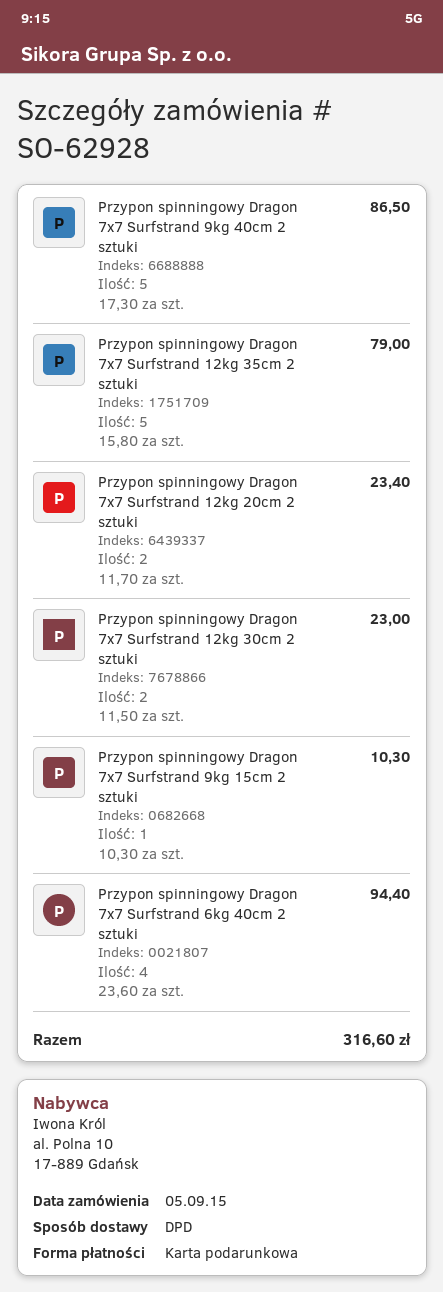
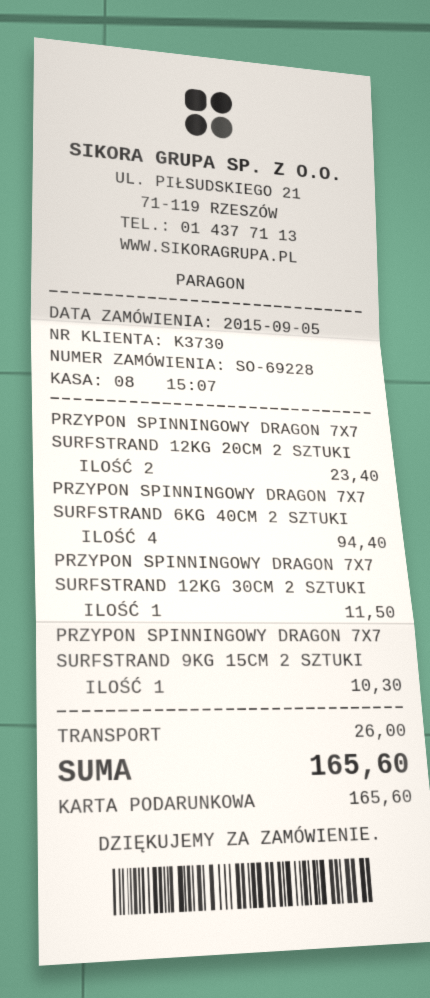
order number: SO-62928 -> SO-69228
Przypon spinningowy Dragon 7x7 Surfstrand 9kg 40cm 2 sztuki: 5 for 86.50 -> none
Przypon spinningowy Dragon 7x7 Surfstrand 12kg 35cm 2 sztuki: 5 for 79.00 -> none
Przypon spinningowy Dragon 7x7 Surfstrand 12kg 30cm 2 sztuki: 2 for 23.00 -> 1 for 11.50
shipping: none -> 26.00
total: 316.60 -> 165.60

